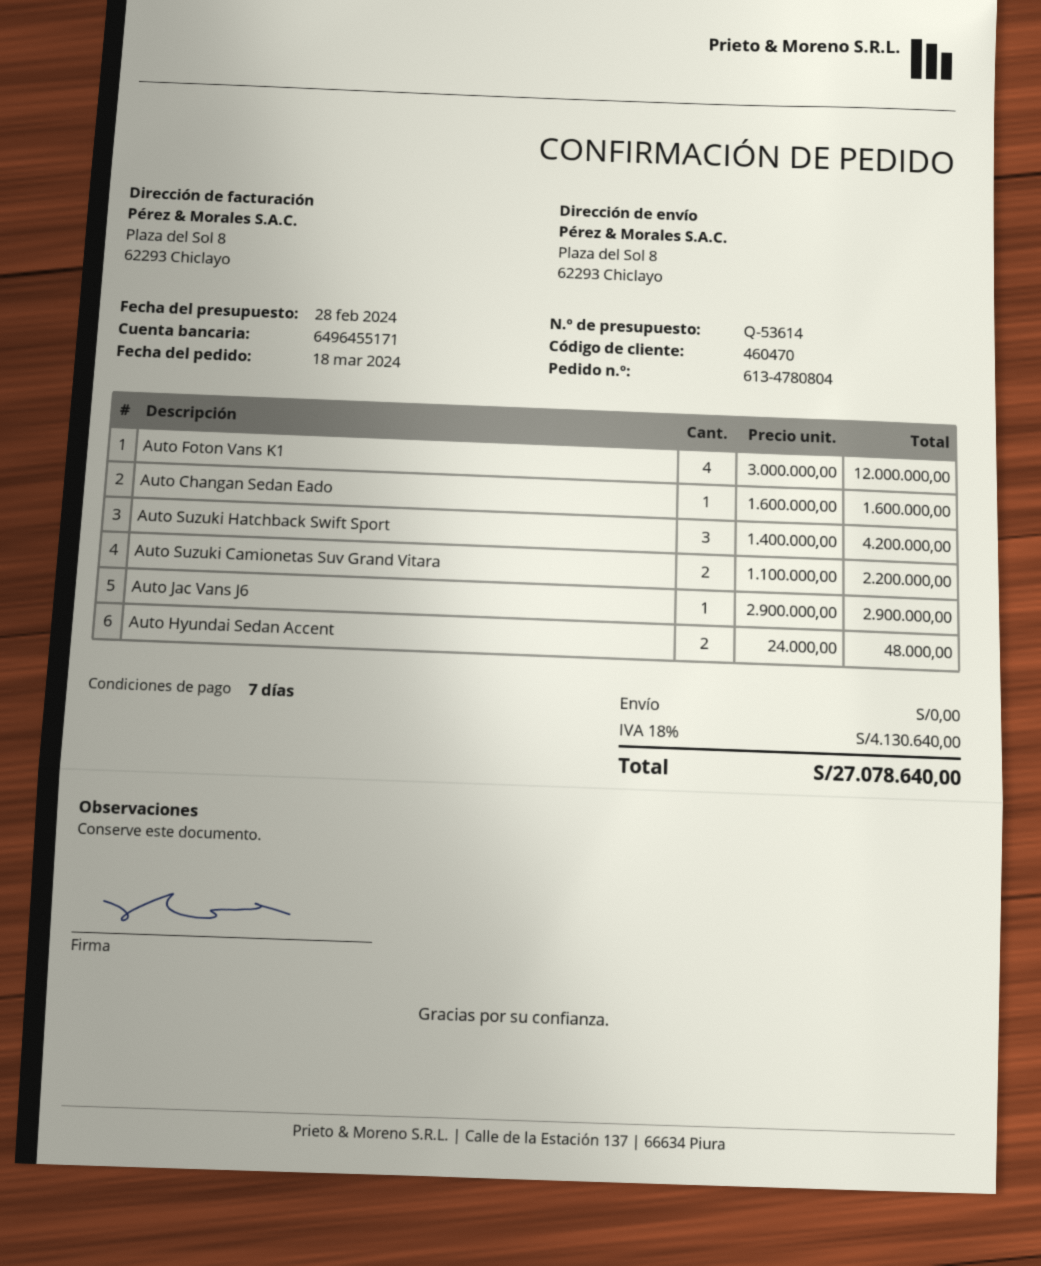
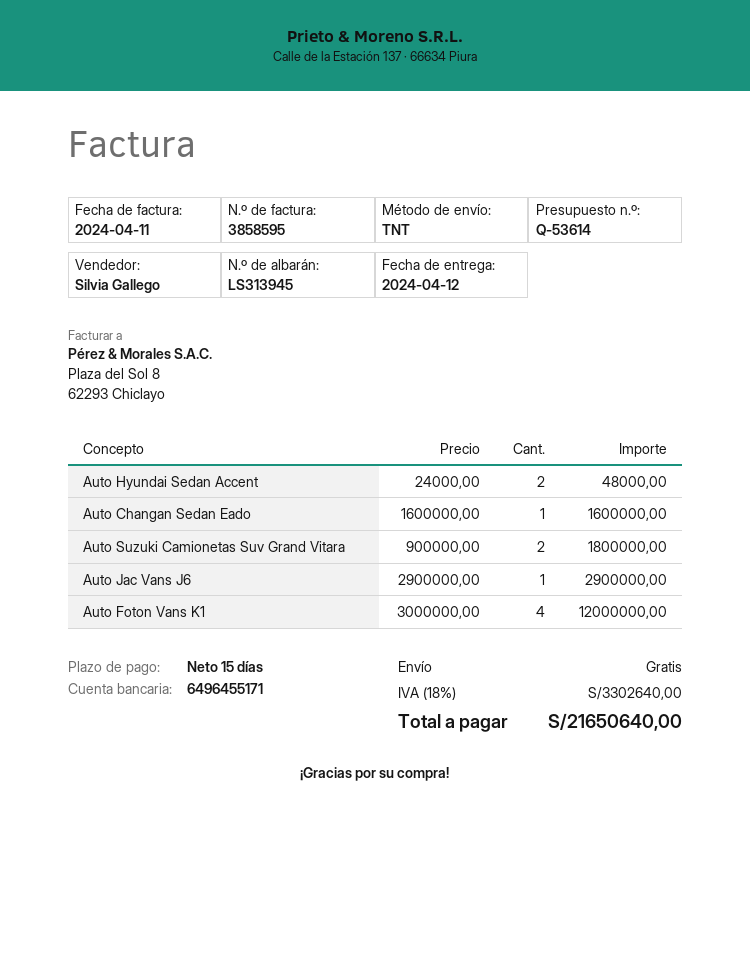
payment terms: 7 days -> 15 days
Auto Suzuki Hatchback Swift Sport: 3 x 1400000.00 = 4200000.00 -> none
Auto Suzuki Camionetas Suv Grand Vitara: 2 x 1100000.00 = 2200000.00 -> 2 x 900000.00 = 1800000.00
tax: 18% = 4130640.00 -> 18% = 3302640.00
total: 27078640.00 -> 21650640.00

